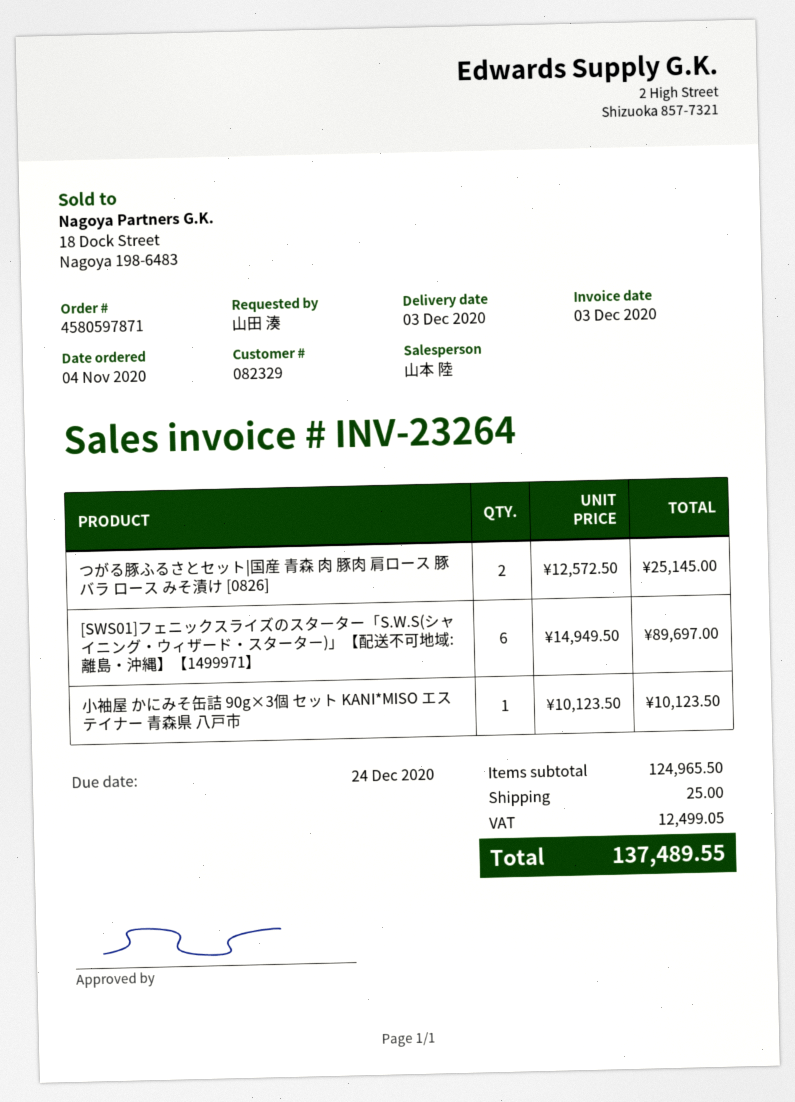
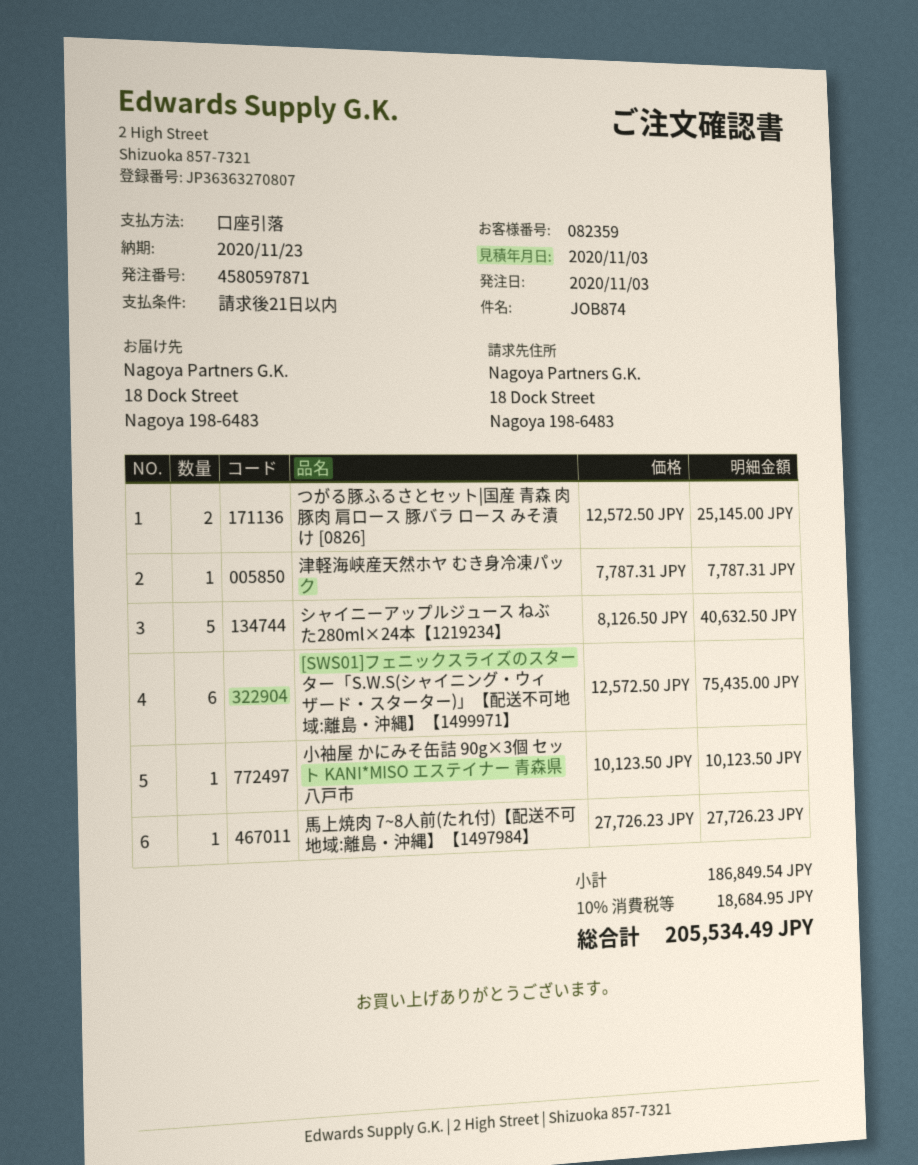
order date: 2020-11-04 -> 2020-11-03
delivery date: 2020-12-03 -> 2020-11-23
customer number: 082329 -> 082359
[SWS01]フェニックスライズのスターター「S.W.S(シャイニング・ウィザード・スターター)」【配送不可地域:離島・沖縄】【1499971】: 6 x 14949.50 = 89697.00 -> 6 x 12572.50 = 75435.00
津軽海峡産天然ホヤ むき身冷凍パック: none -> 1 x 7787.31 = 7787.31
シャイニーアップルジュース ねぶた280ml×24本【1219234】: none -> 5 x 8126.50 = 40632.50
馬上焼肉 7~8人前(たれ付)【配送不可地域:離島・沖縄】【1497984】: none -> 1 x 27726.23 = 27726.23
subtotal: 124965.50 -> 186849.54
shipping: 25.00 -> none
tax: 12499.05 -> 18684.95
total: 137489.55 -> 205534.49

